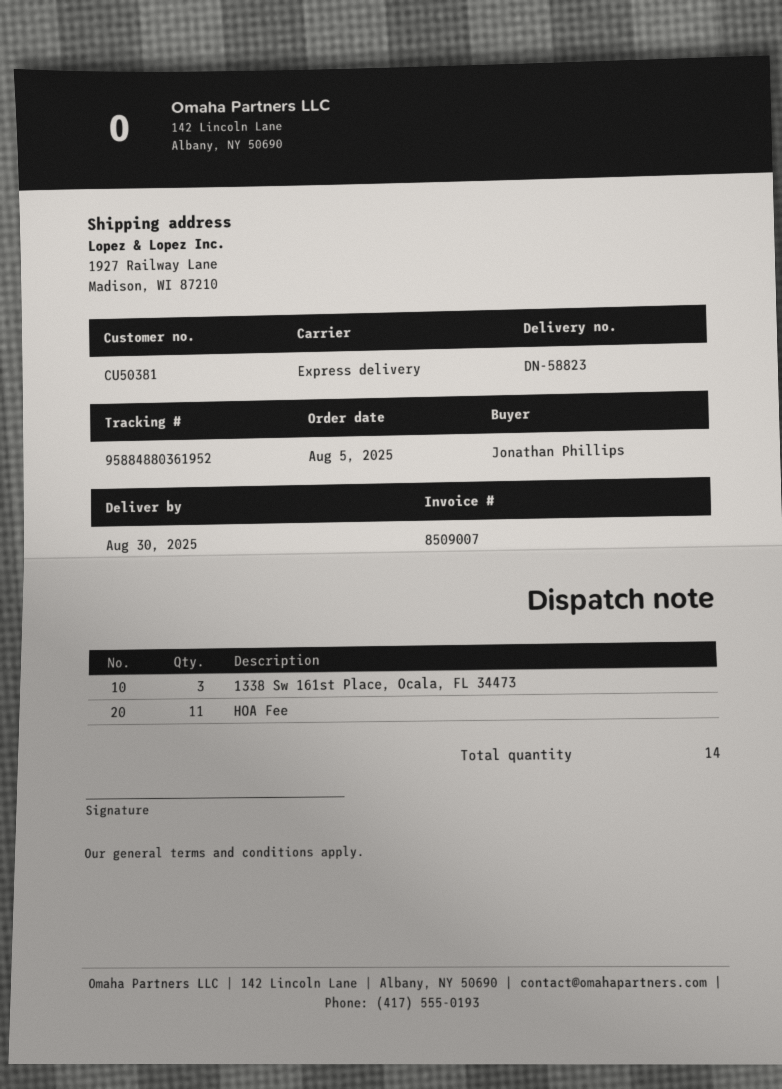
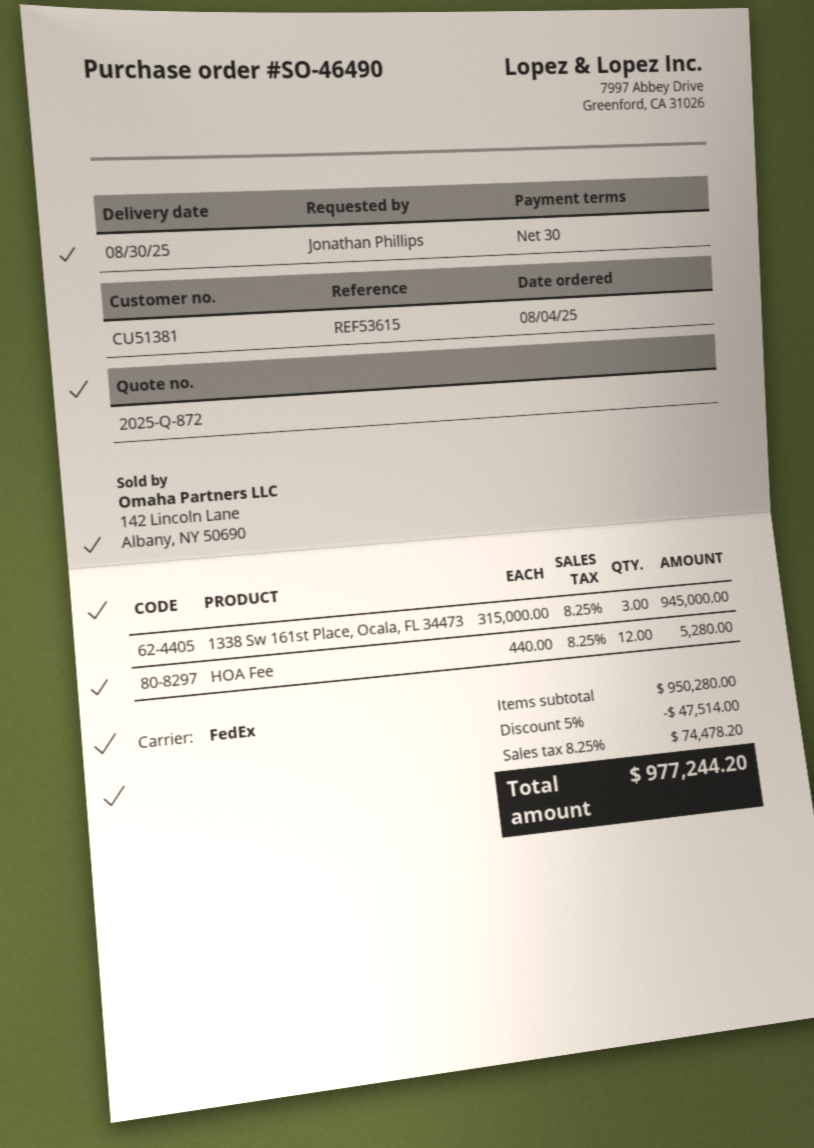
order date: 2025-08-05 -> 2025-08-04
customer number: CU50381 -> CU51381
shipping method: express -> FedEx
HOA Fee: 11 -> 12

